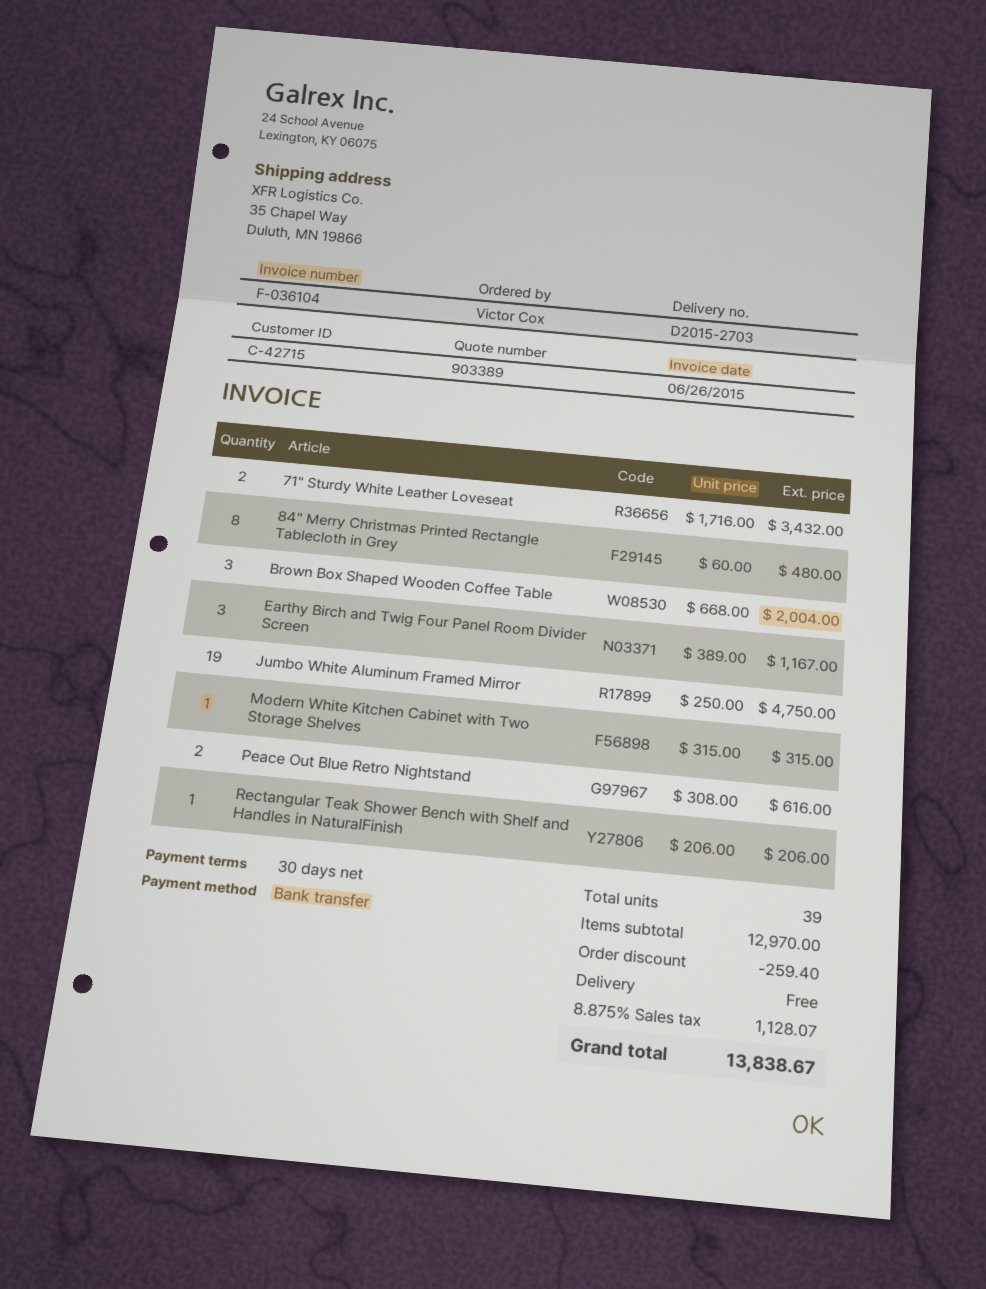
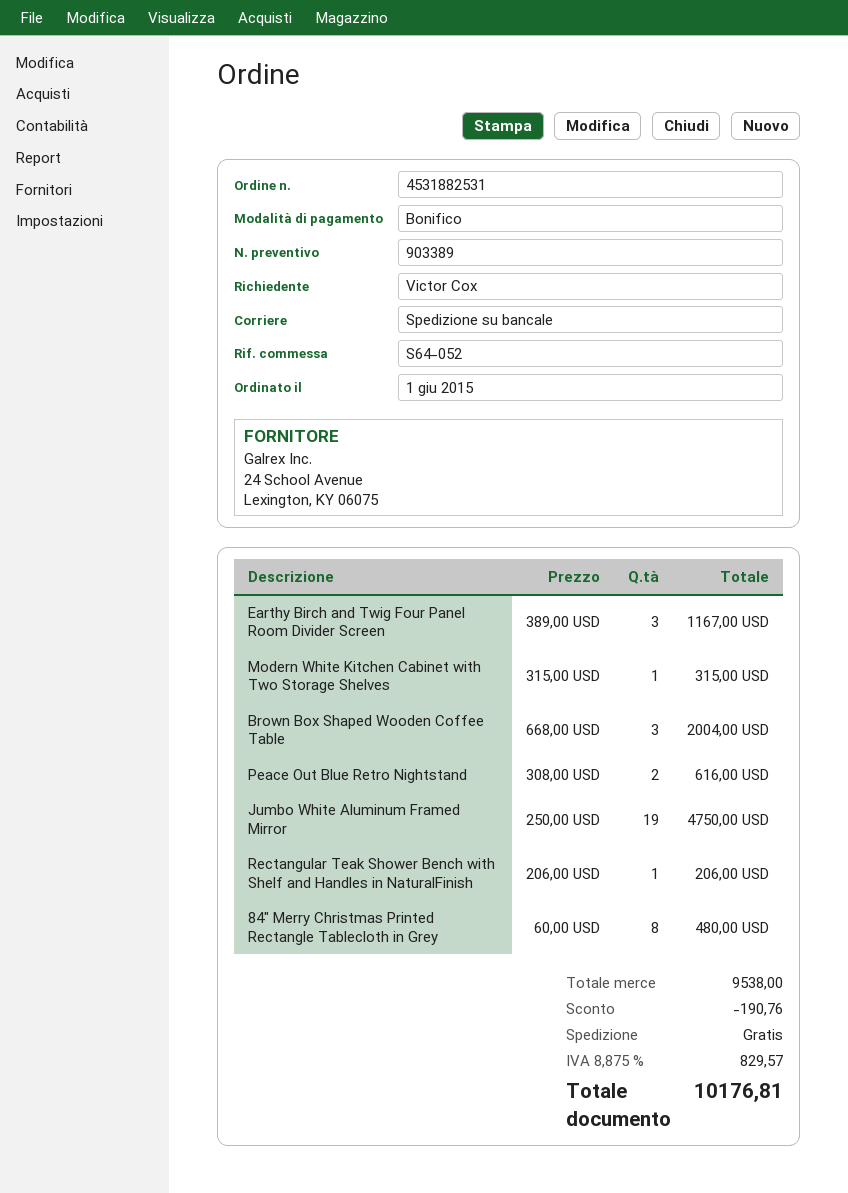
71" Sturdy White Leather Loveseat: 2 x 1716.00 = 3432.00 -> none
subtotal: 12970.00 -> 9538.00
discount: 259.40 -> 190.76
tax: 8.875% = 1128.07 -> 8.875% = 829.57
total: 13838.67 -> 10176.81

